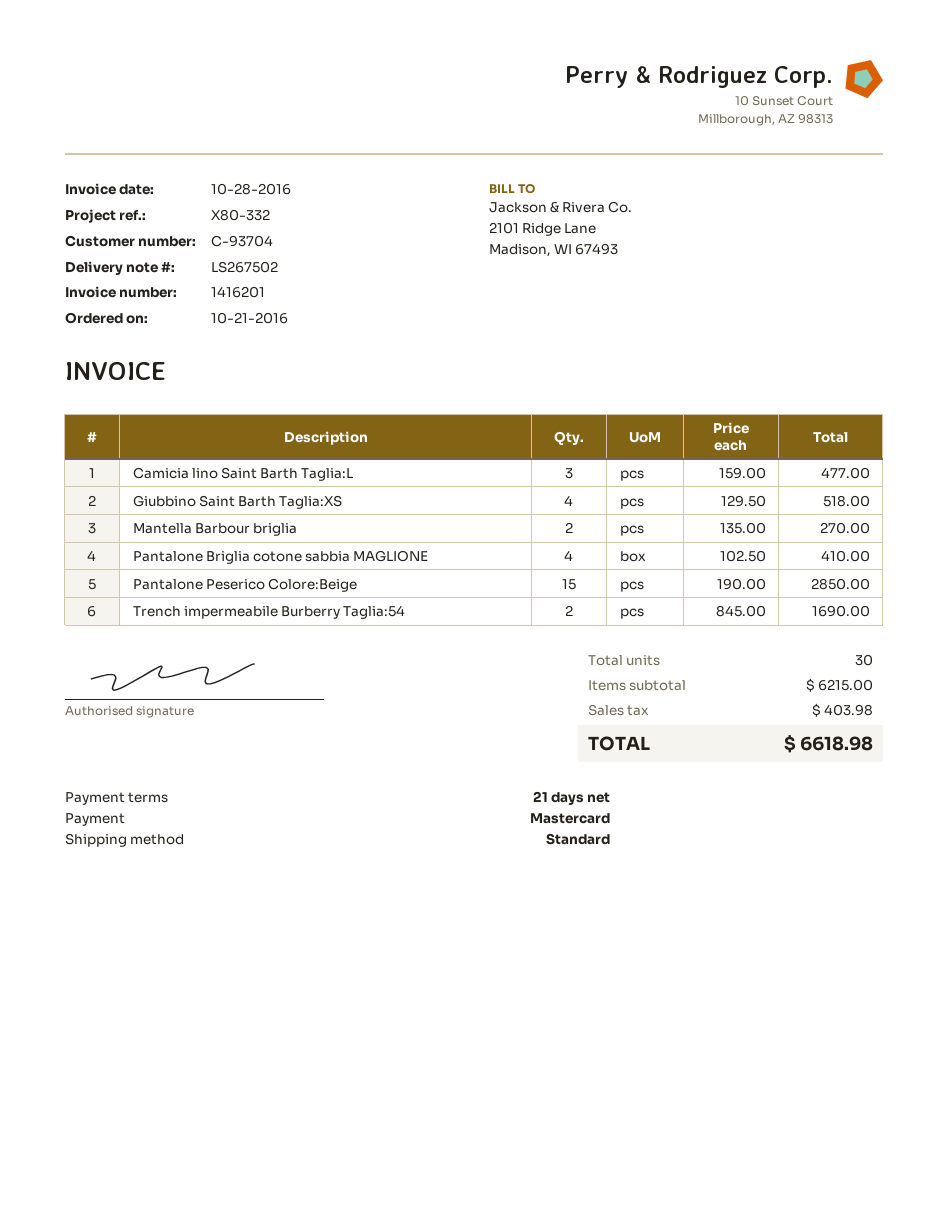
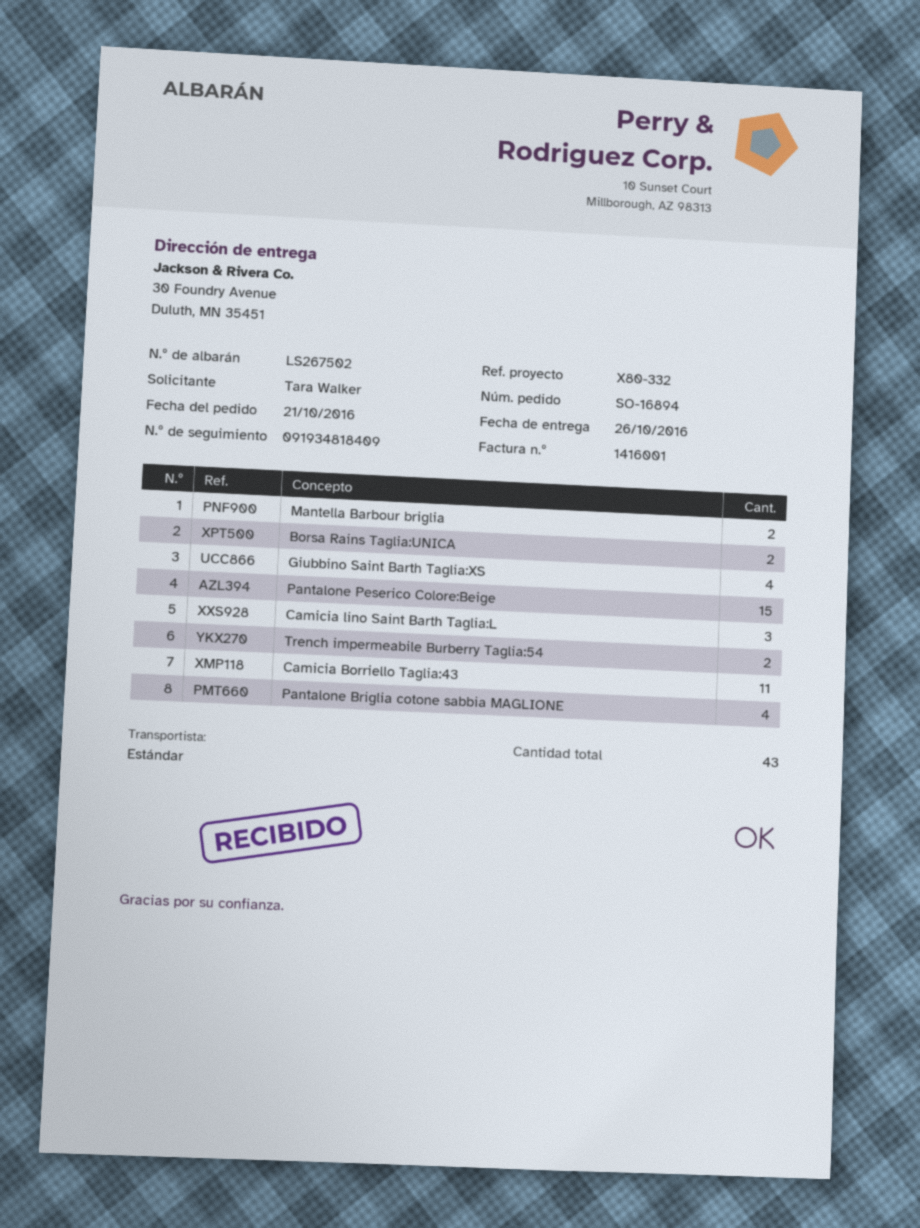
invoice number: 1416201 -> 1416001
Borsa Rains Taglia:UNICA: none -> 2
Camicia Borriello Taglia:43: none -> 11
total quantity: 30 -> 43

